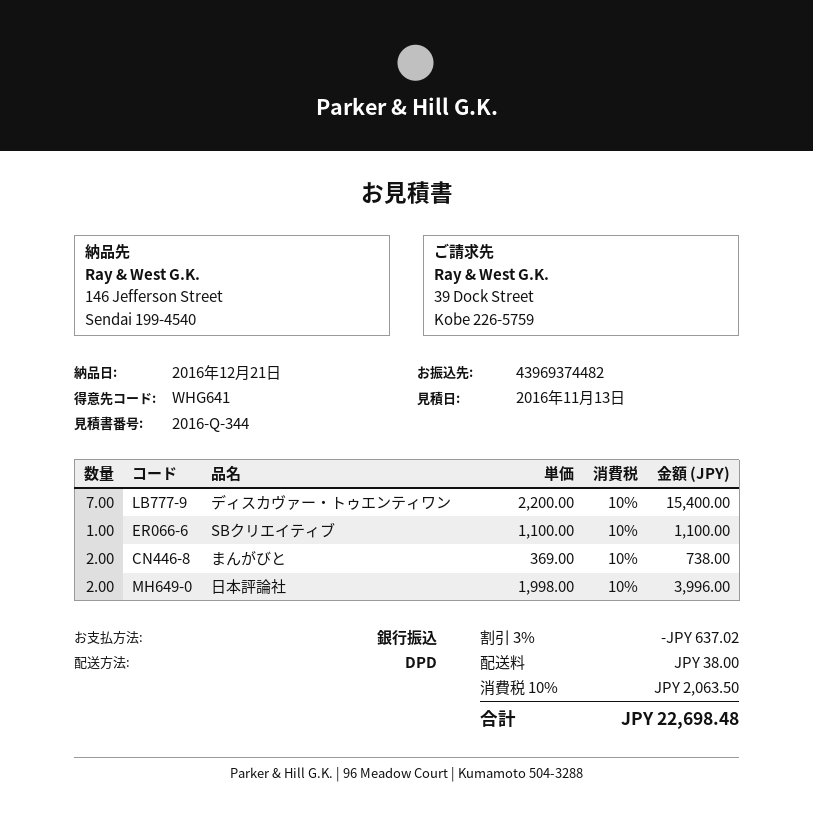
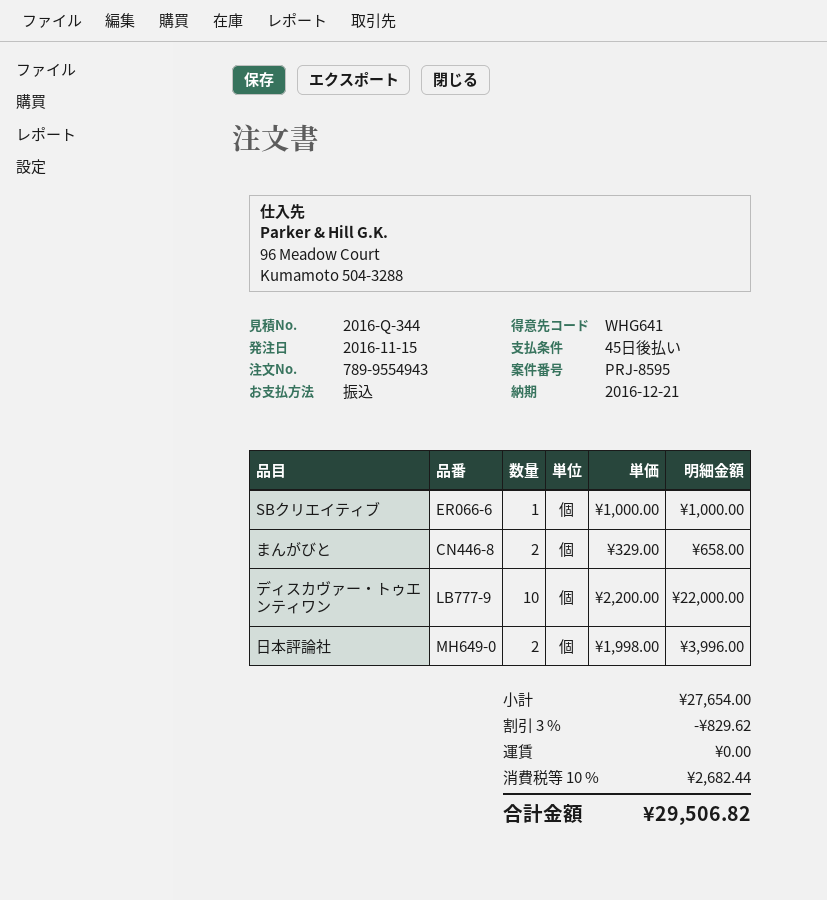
ディスカヴァー・トゥエンティワン: 7 x 2200.00 = 15400.00 -> 10 x 2200.00 = 22000.00
SBクリエイティブ: 1 x 1100.00 = 1100.00 -> 1 x 1000.00 = 1000.00
まんがびと: 2 x 369.00 = 738.00 -> 2 x 329.00 = 658.00
discount: 3% = 637.02 -> 3% = 829.62
shipping: 38.00 -> 0.00
tax: 10% = 2063.50 -> 10% = 2682.44
total: 22698.48 -> 29506.82

